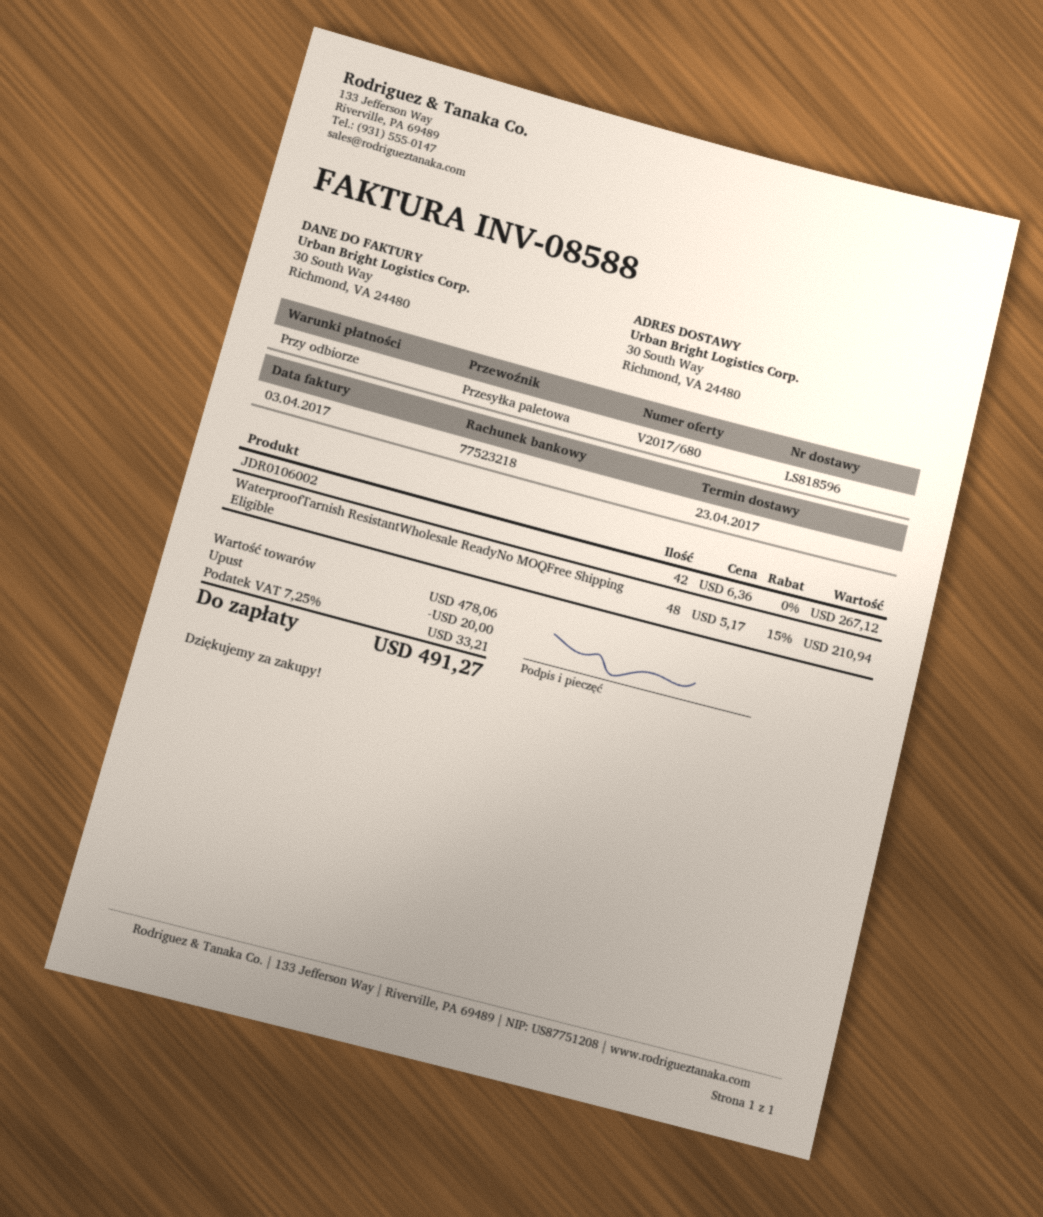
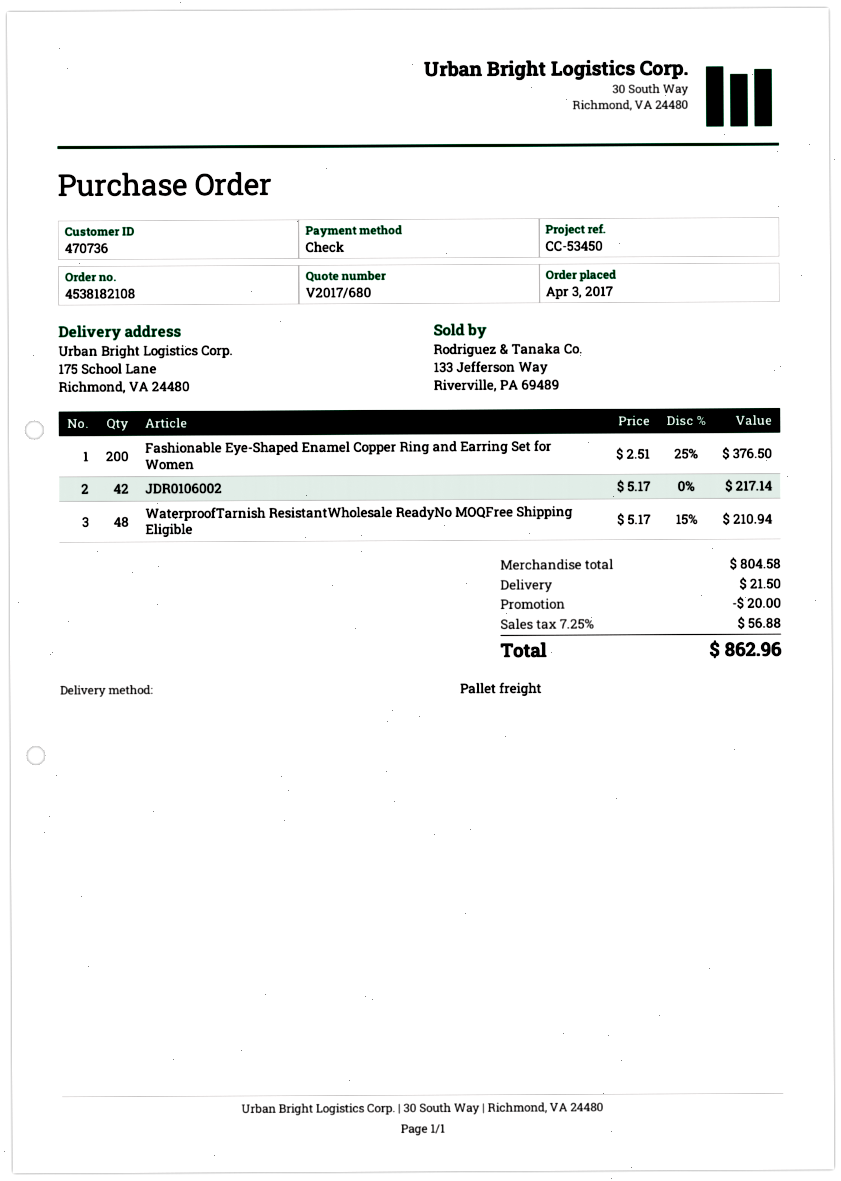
ship to: 30 South Way, Richmond, VA 24480 -> 175 School Lane, Richmond, VA 24480
JDR0106002: 42 x 6.36 = 267.12 -> 42 x 5.17 = 217.14
Fashionable Eye-Shaped Enamel Copper Ring and Earring Set for Women: none -> 200 x 2.51 - 25% = 376.50
subtotal: 478.06 -> 804.58
shipping: none -> 21.50
tax: 7.25% = 33.21 -> 7.25% = 56.88
total: 491.27 -> 862.96

